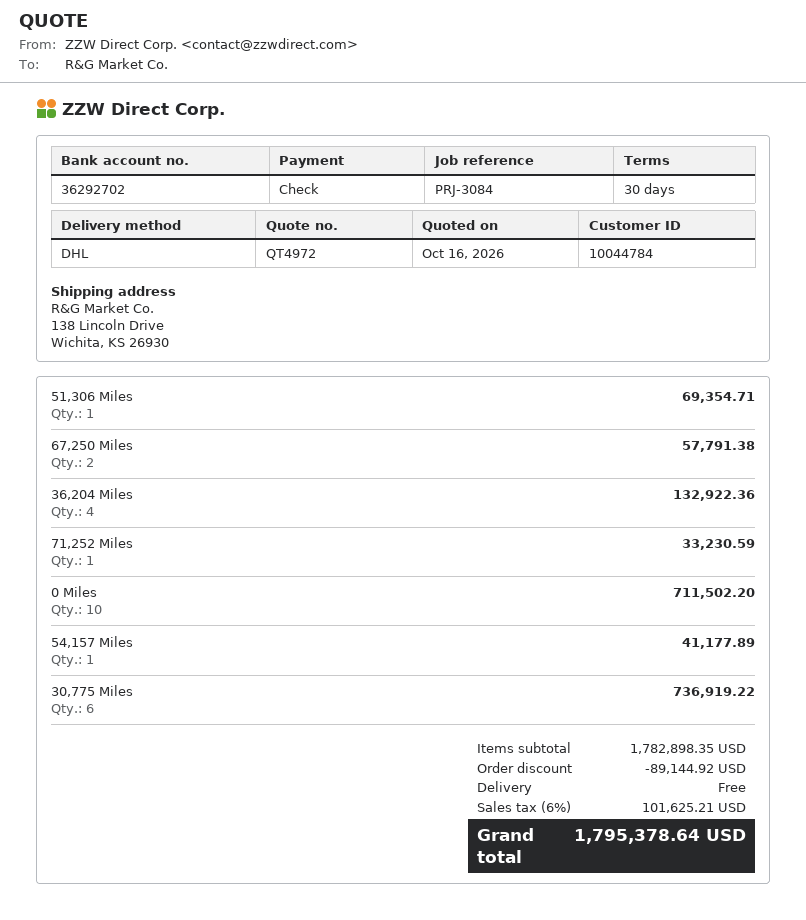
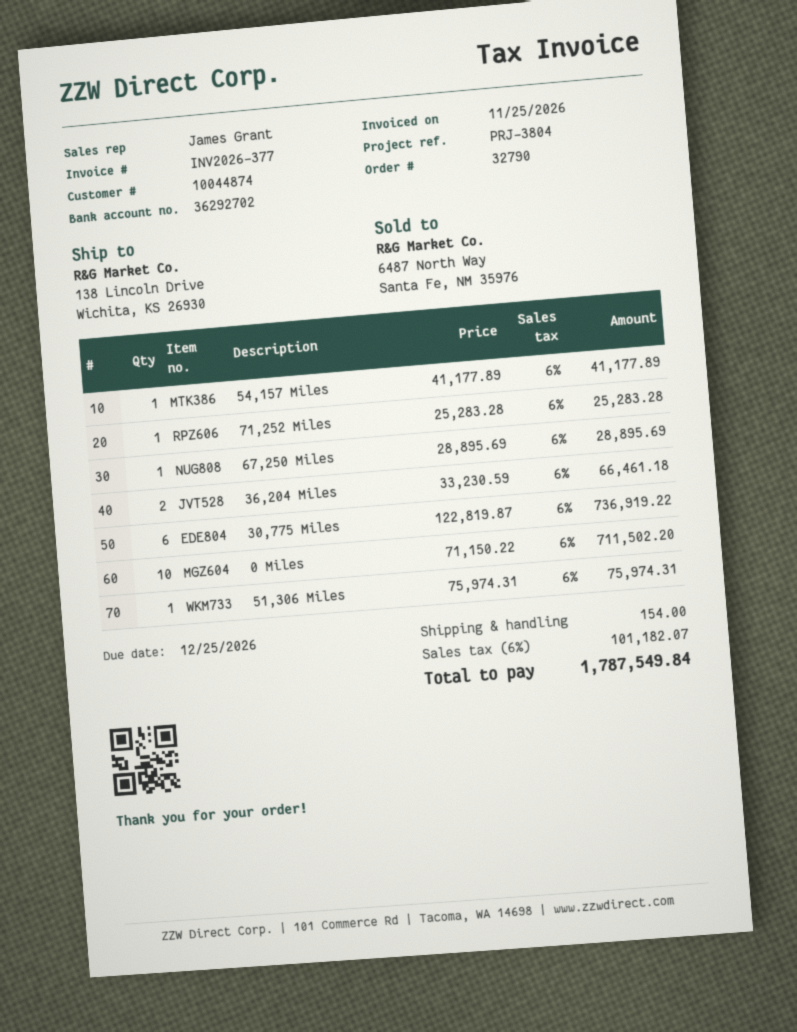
customer number: 10044784 -> 10044874
reference: PRJ-3084 -> PRJ-3804
51,306 Miles: 1 for 69354.71 -> 1 for 75974.31
67,250 Miles: 2 for 57791.38 -> 1 for 28895.69
36,204 Miles: 4 for 132922.36 -> 2 for 66461.18
71,252 Miles: 1 for 33230.59 -> 1 for 25283.28
discount: 89144.92 -> none
shipping: 0.00 -> 154.00
tax: 6% = 101625.21 -> 6% = 101182.07
total: 1795378.64 -> 1787549.84

